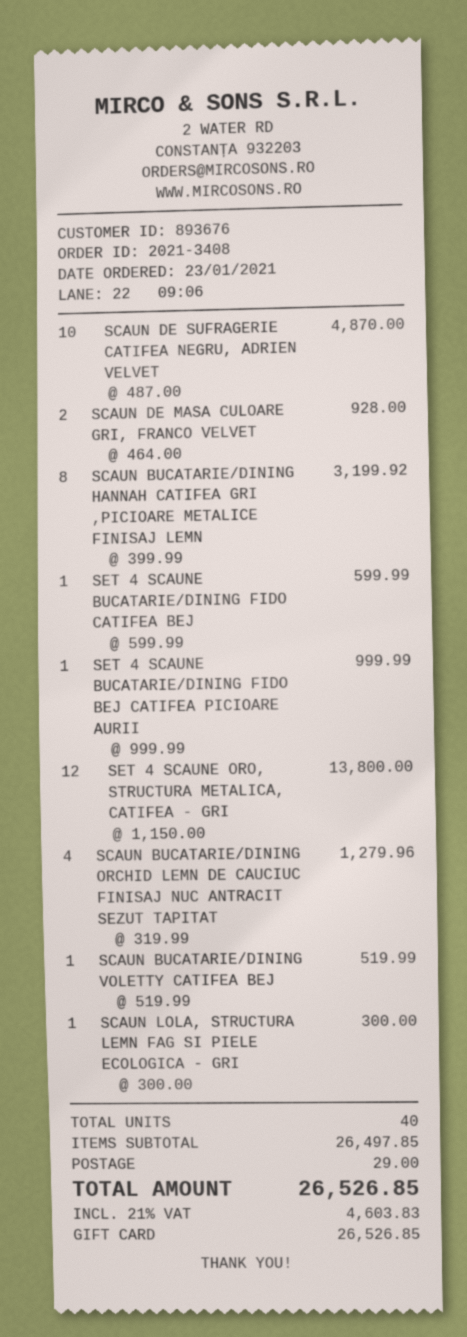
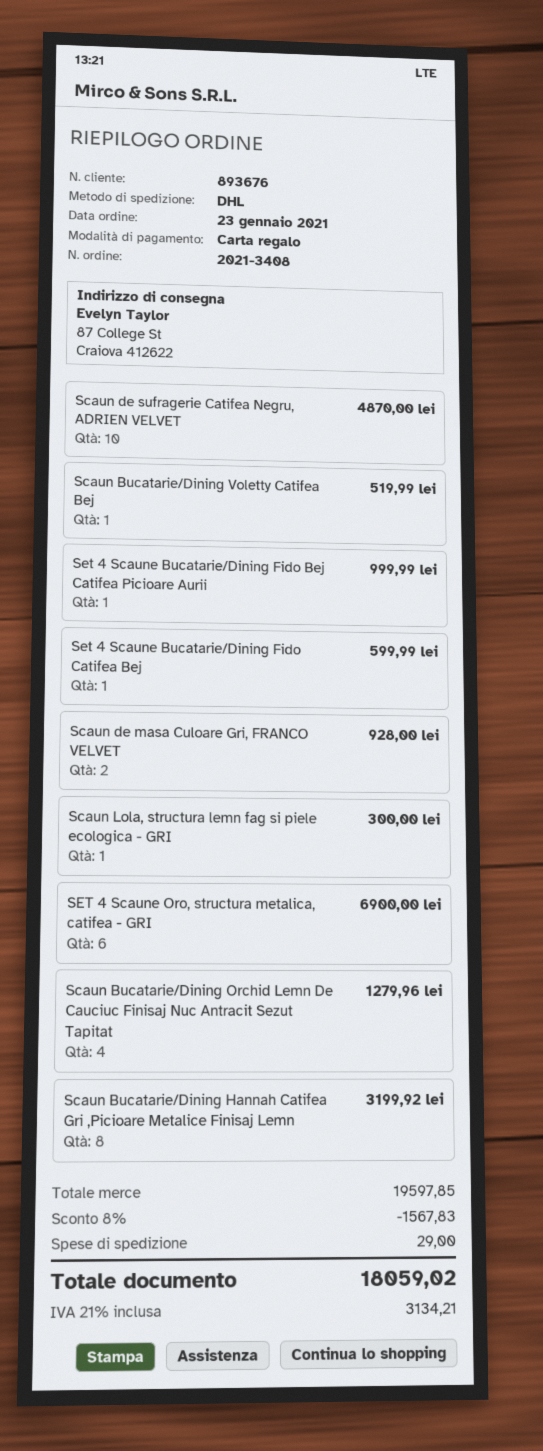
SET 4 SCAUNE ORO, STRUCTURA METALICA, CATIFEA - GRI: 12 for 13800.00 -> 6 for 6900.00
subtotal: 26497.85 -> 19597.85
discount: none -> 8% = 1567.83
tax: 21% = 4603.83 -> 21% = 3134.21
total: 26526.85 -> 18059.02

